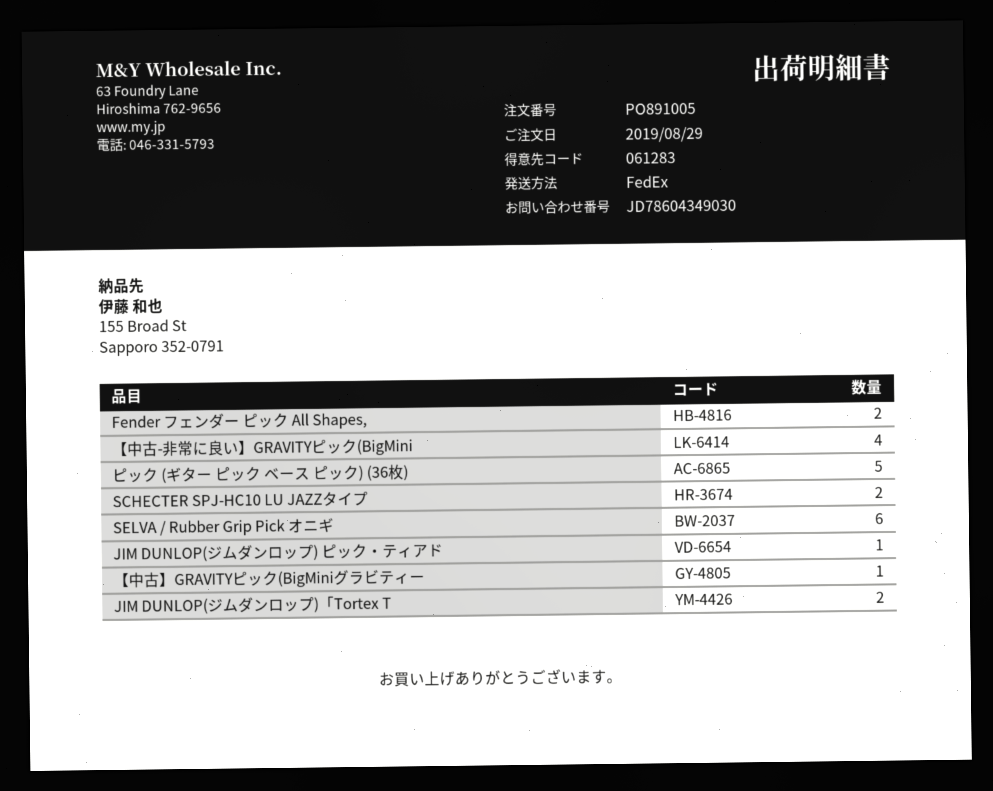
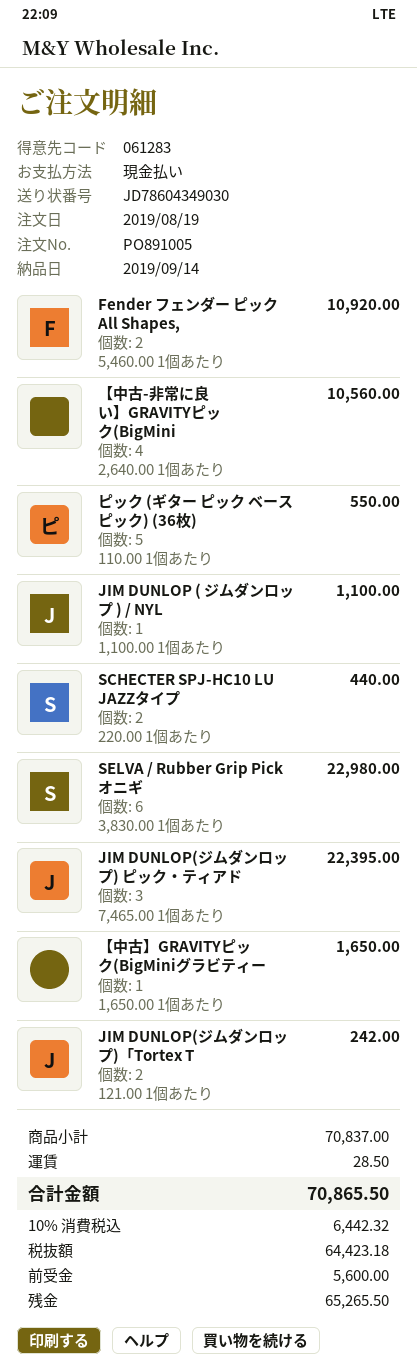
order date: 2019-08-29 -> 2019-08-19
JIM DUNLOP(ジムダンロップ) ピック・ティアド: 1 -> 3
JIM DUNLOP ( ジムダンロップ ) / NYL: none -> 1

